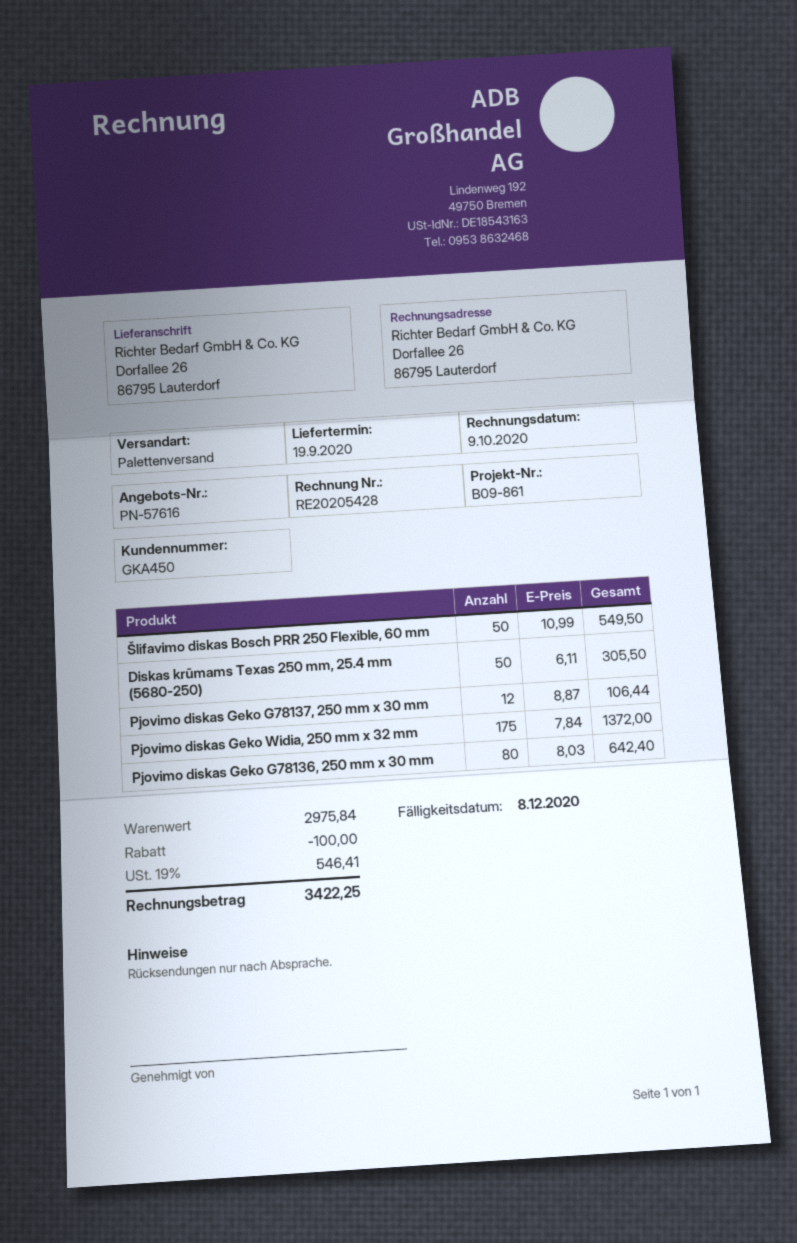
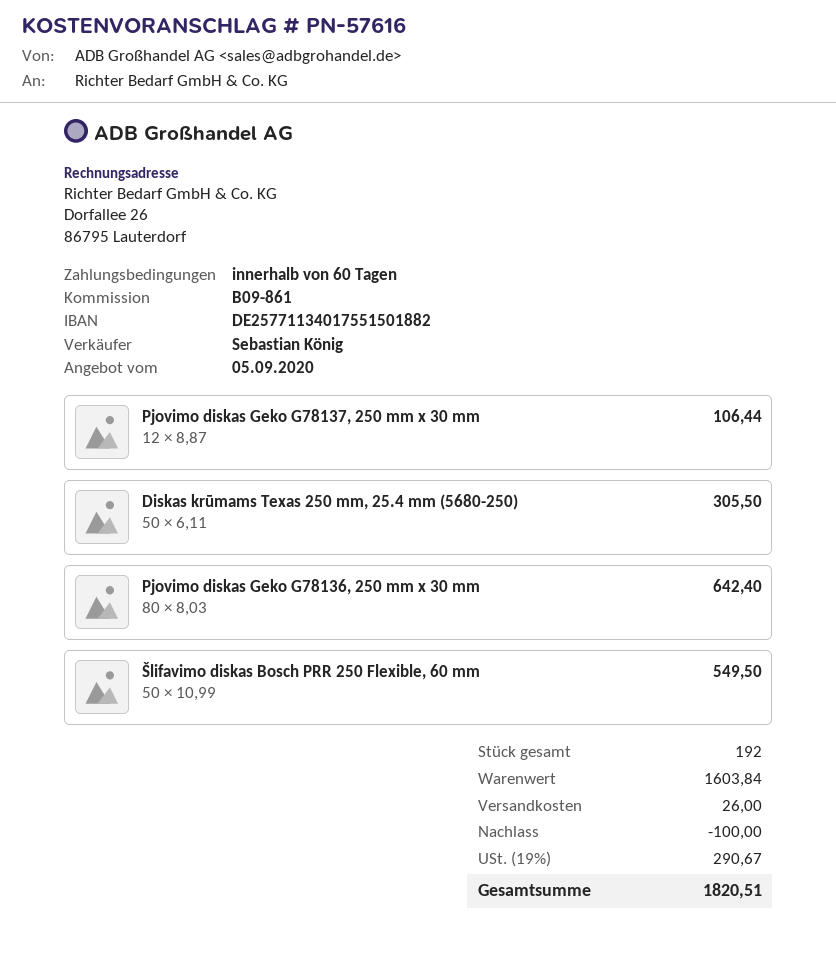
Pjovimo diskas Geko Widia, 250 mm x 32 mm: 175 x 7.84 = 1372.00 -> none
subtotal: 2975.84 -> 1603.84
shipping: none -> 26.00
tax: 19% = 546.41 -> 19% = 290.67
total: 3422.25 -> 1820.51

